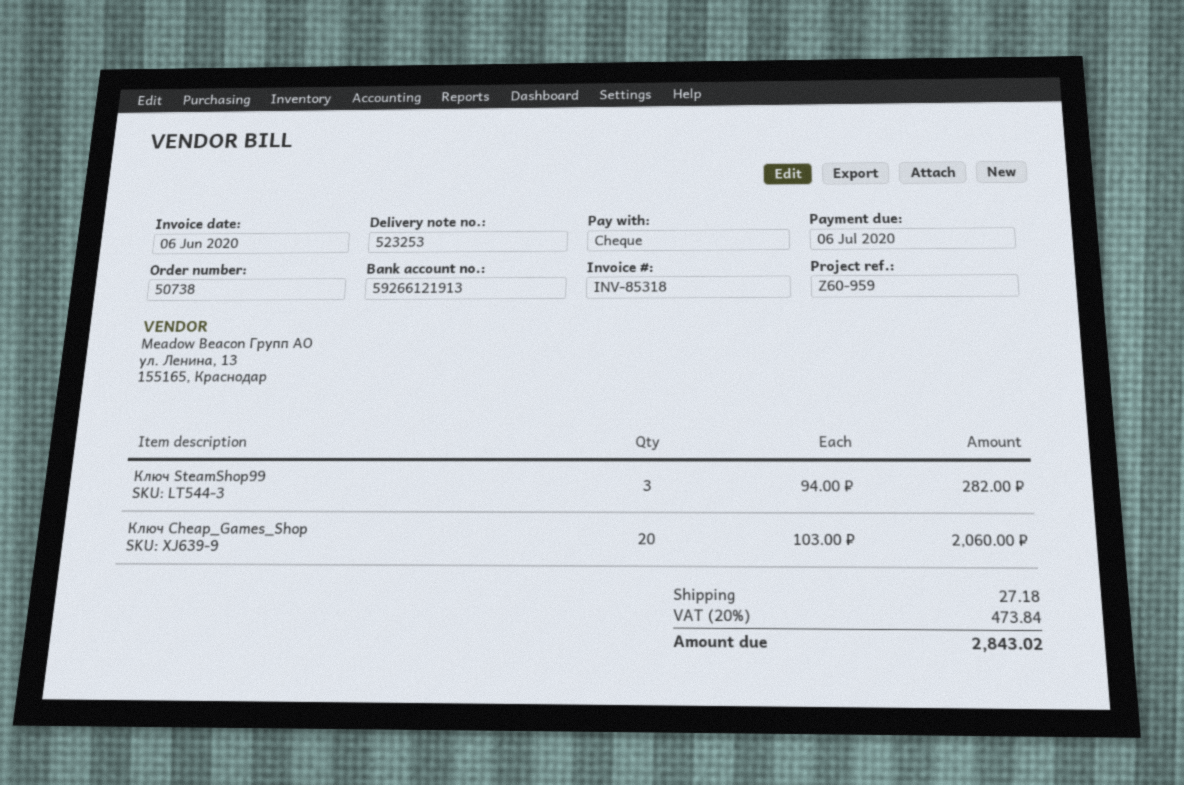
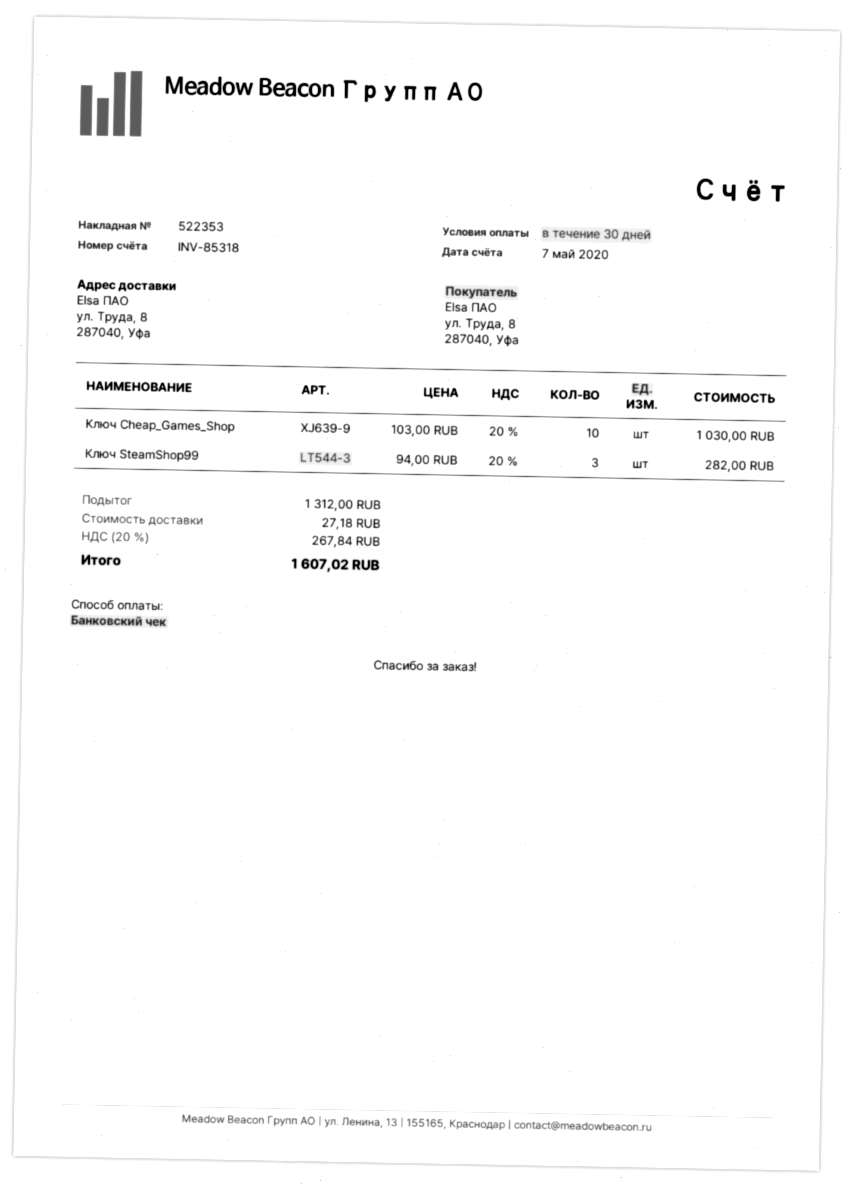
delivery note number: 523253 -> 522353
invoice date: 2020-06-06 -> 2020-05-07
Ключ Cheap_Games_Shop: 20 x 103.00 = 2060.00 -> 10 x 103.00 = 1030.00
tax: 20% = 473.84 -> 20% = 267.84
total: 2843.02 -> 1607.02

